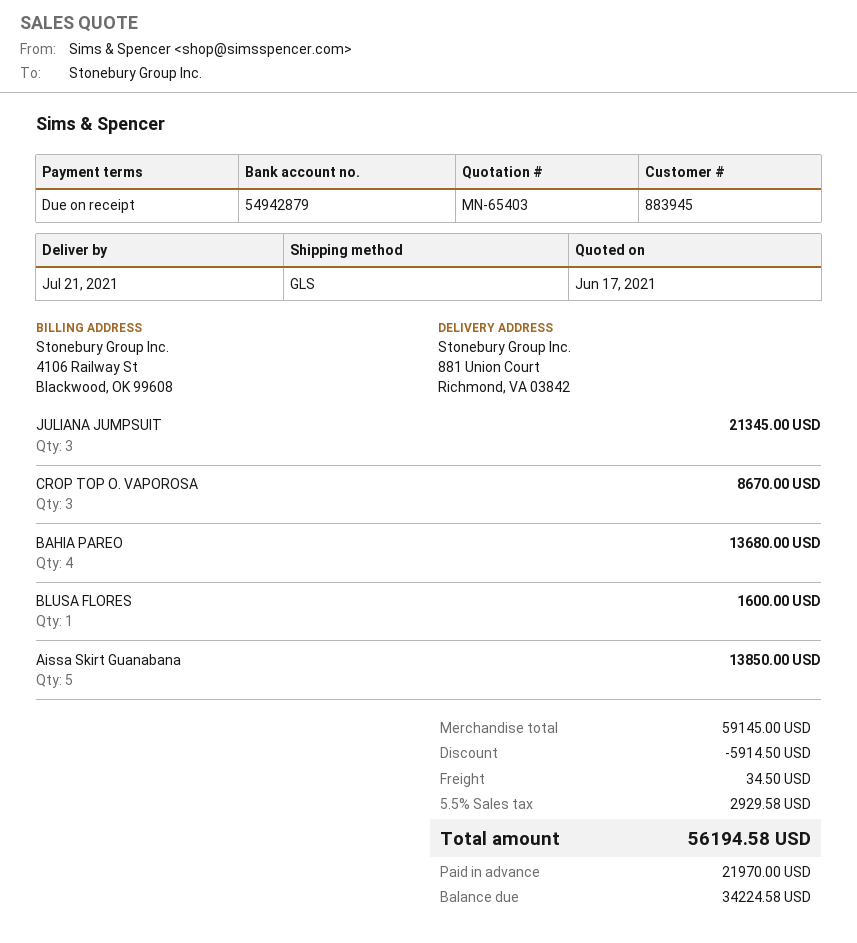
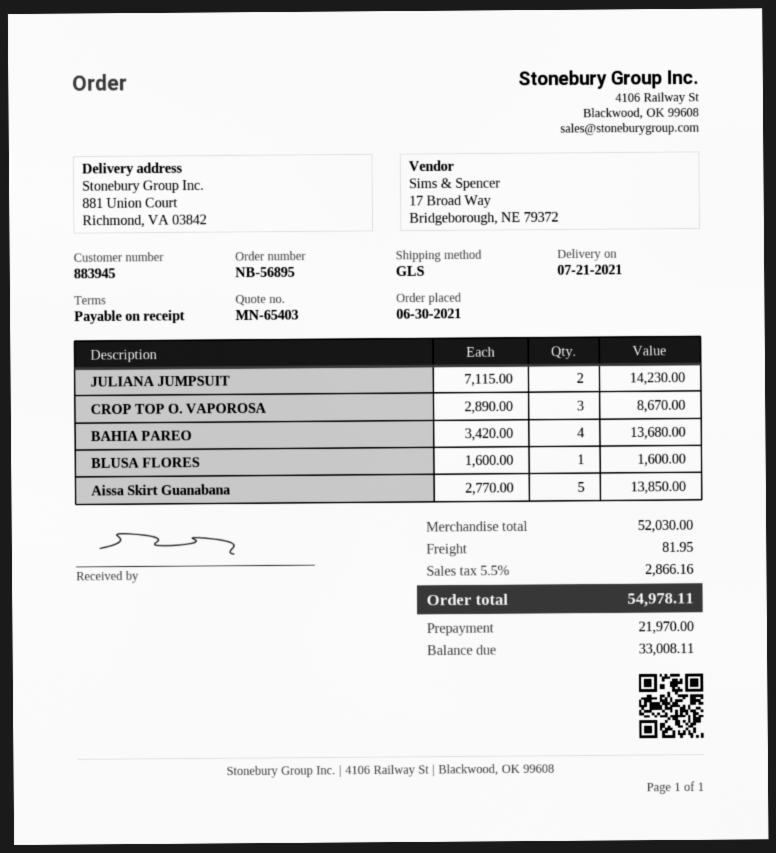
JULIANA JUMPSUIT: 3 for 21345.00 -> 2 for 14230.00
subtotal: 59145.00 -> 52030.00
discount: 5914.50 -> none
shipping: 34.50 -> 81.95
tax: 5.5% = 2929.58 -> 5.5% = 2866.16
total: 56194.58 -> 54978.11
balance: 34224.58 -> 33008.11

